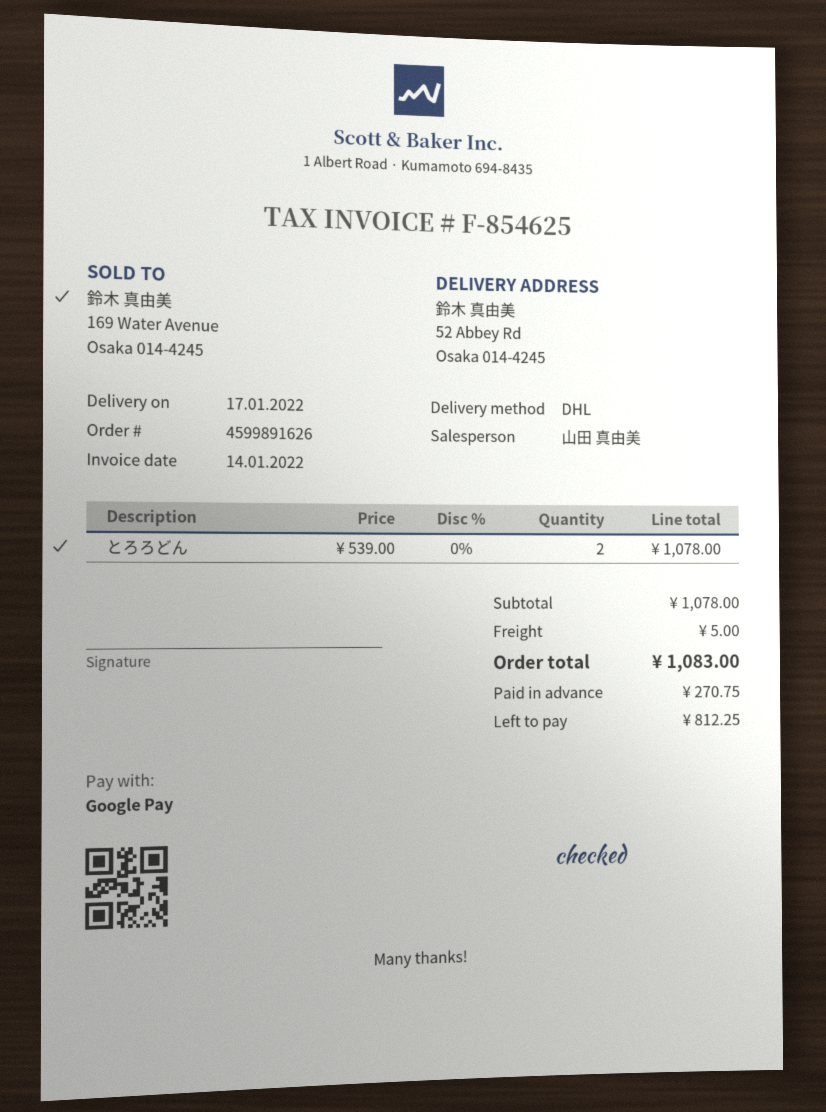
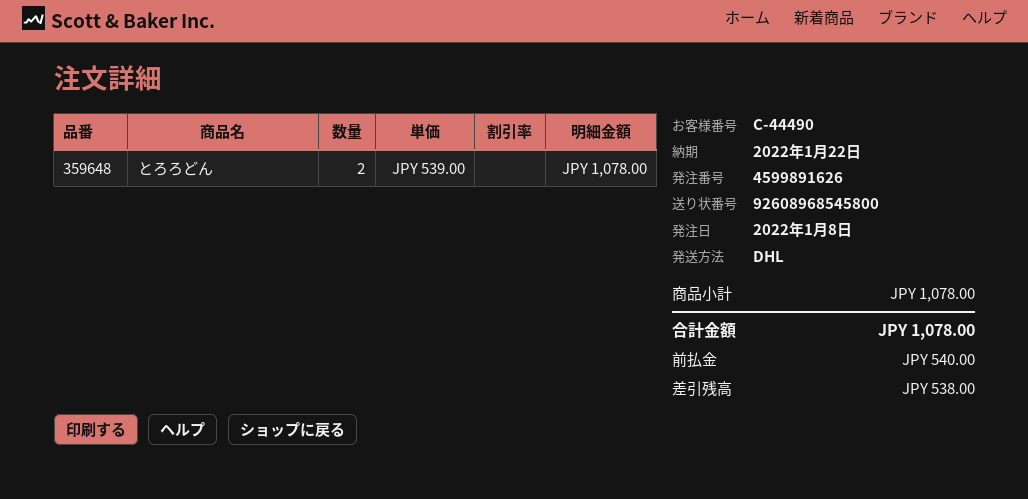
delivery date: 2022-01-17 -> 2022-01-22
shipping: 5.00 -> none
total: 1083.00 -> 1078.00
deposit: 270.75 -> 540.00
balance: 812.25 -> 538.00

